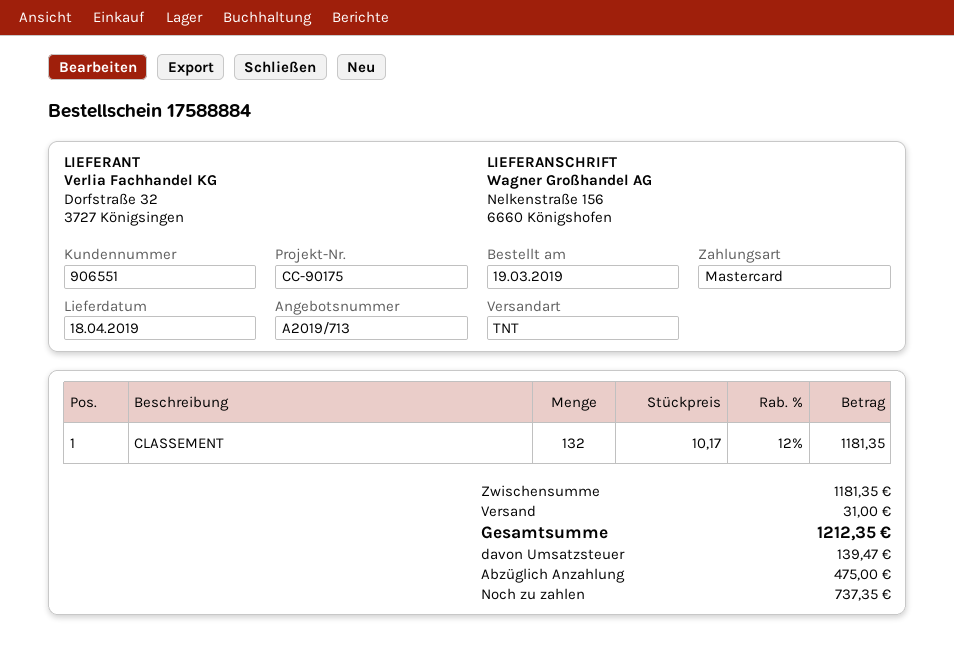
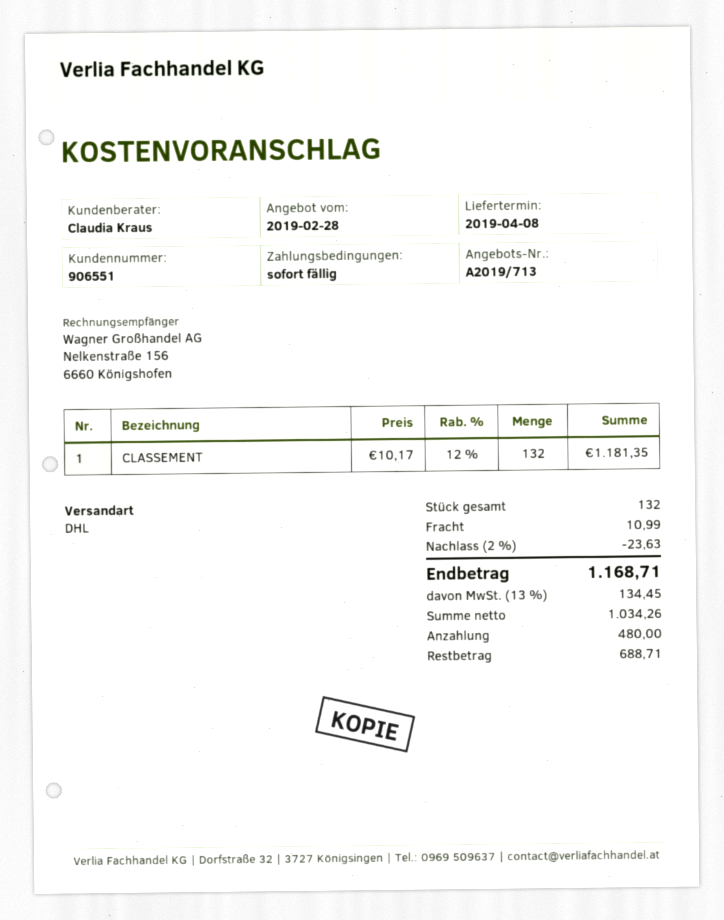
delivery date: 2019-04-18 -> 2019-04-08
shipping method: TNT -> DHL
discount: none -> 2% = 23.63
shipping: 31.00 -> 10.99
tax: 139.47 -> 134.45
total: 1212.35 -> 1168.71
deposit: 475.00 -> 480.00
balance: 737.35 -> 688.71

